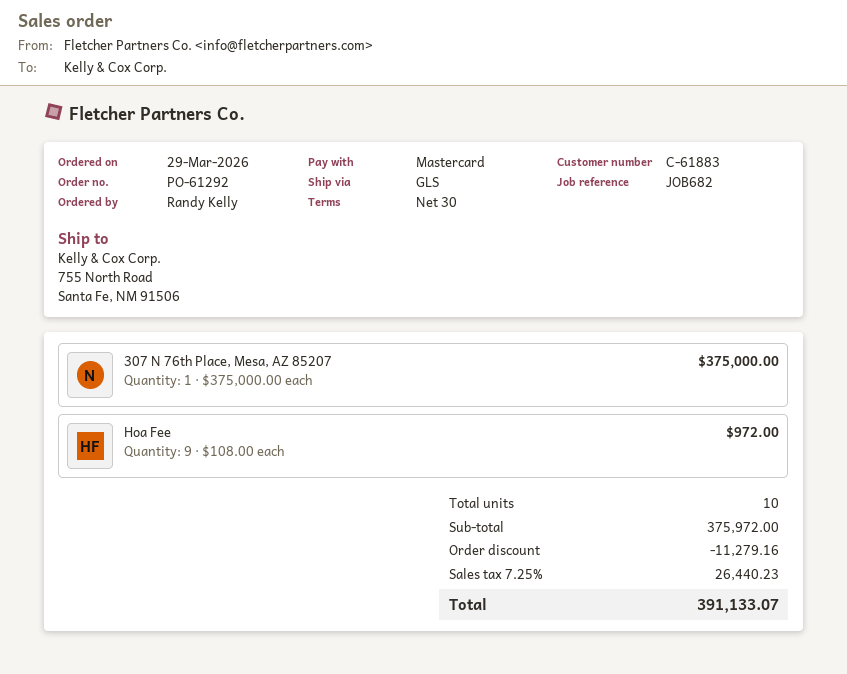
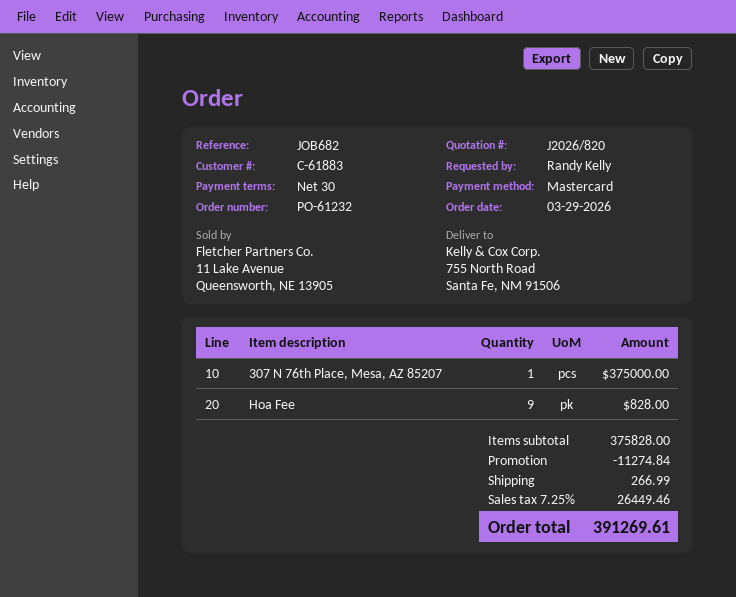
order number: PO-61292 -> PO-61232
Hoa Fee: 9 for 972.00 -> 9 for 828.00
subtotal: 375972.00 -> 375828.00
discount: 11279.16 -> 11274.84
shipping: none -> 266.99
tax: 7.25% = 26440.23 -> 7.25% = 26449.46
total: 391133.07 -> 391269.61

